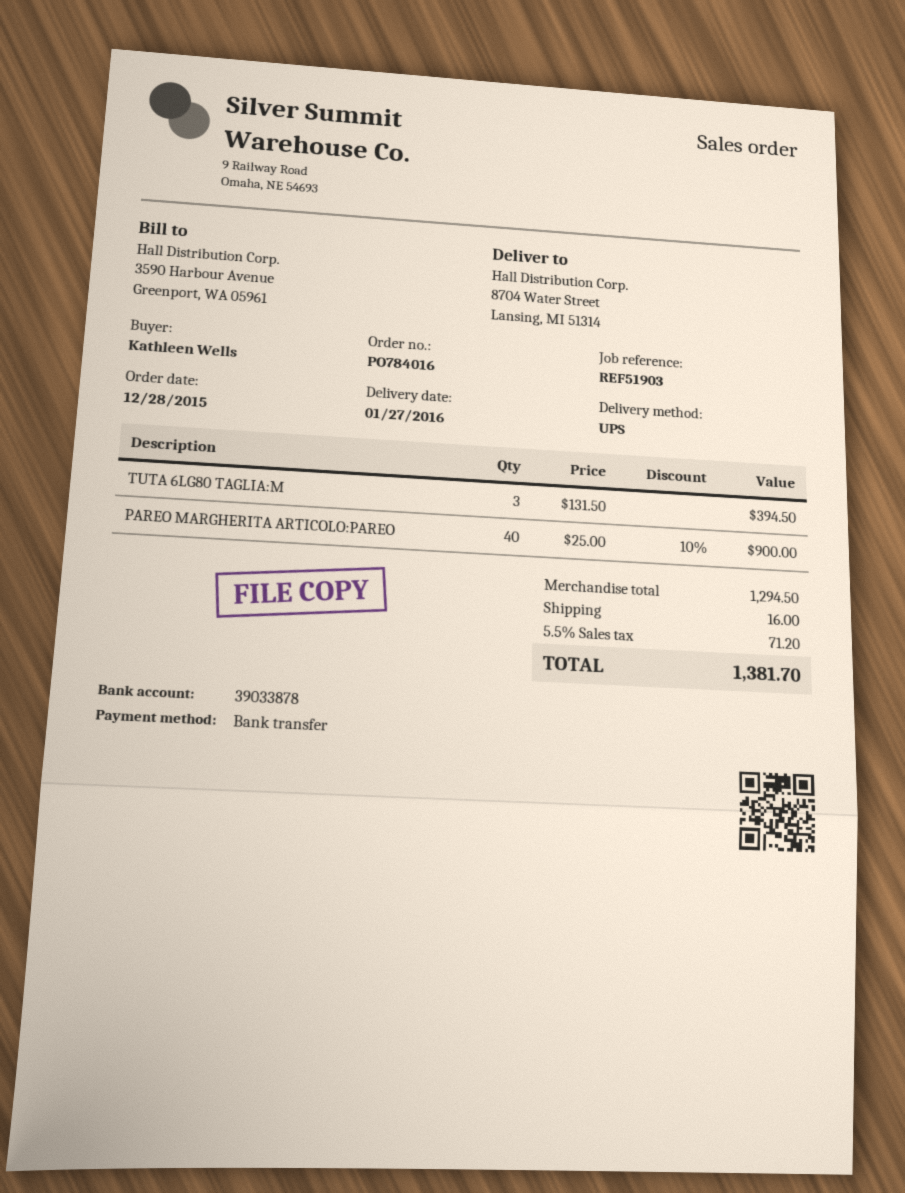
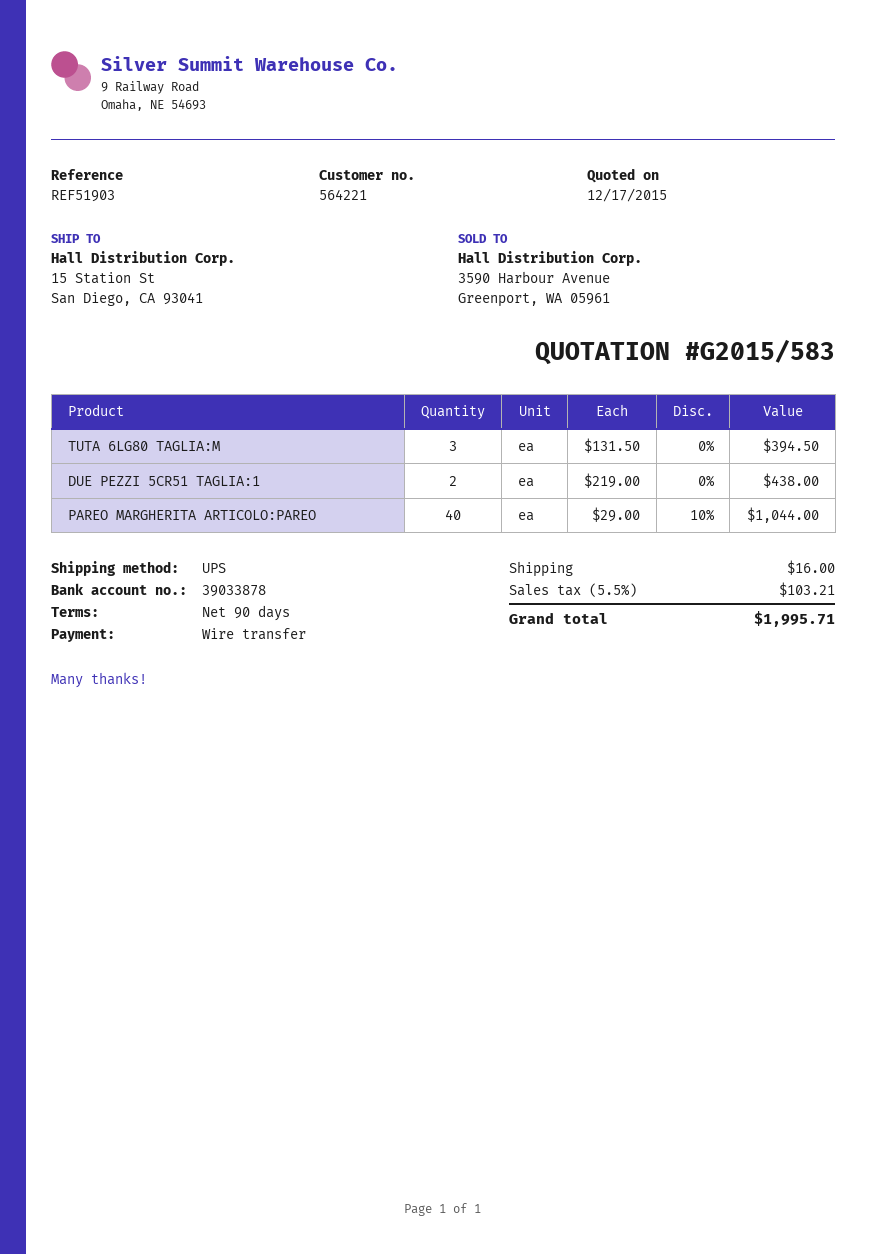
ship to: 8704 Water Street, Lansing, MI 51314 -> 15 Station St, San Diego, CA 93041
PAREO MARGHERITA ARTICOLO:PAREO: 40 x 25.00 - 10% = 900.00 -> 40 x 29.00 - 10% = 1044.00
DUE PEZZI 5CR51 TAGLIA:1: none -> 2 x 219.00 = 438.00
tax: 5.5% = 71.20 -> 5.5% = 103.21
total: 1381.70 -> 1995.71

